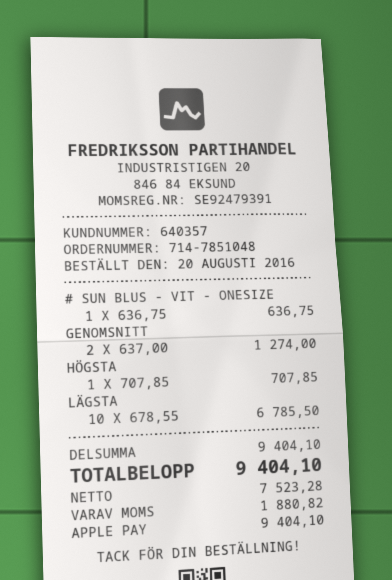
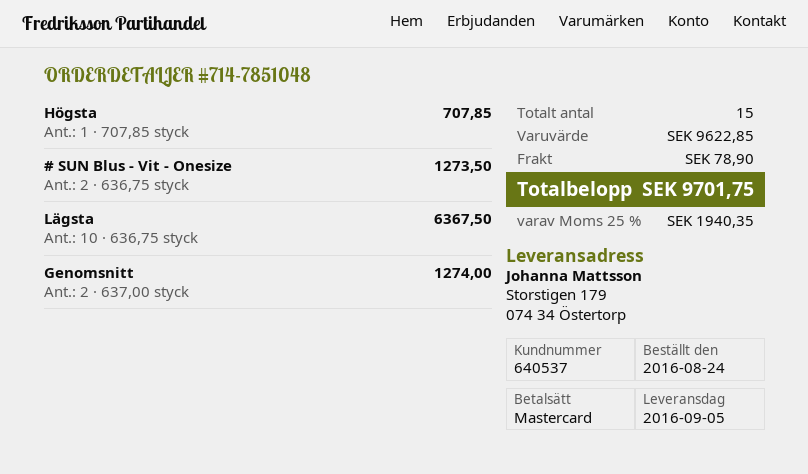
order date: 2016-08-20 -> 2016-08-24
customer number: 640357 -> 640537
payment method: Apple Pay -> Mastercard
# SUN BLUS - VIT - ONESIZE: 1 x 636.75 = 636.75 -> 2 x 636.75 = 1273.50
LÄGSTA: 10 x 678.55 = 6785.50 -> 10 x 636.75 = 6367.50
subtotal: 9404.10 -> 9622.85
shipping: none -> 78.90
tax: 1880.82 -> 1940.35
total: 9404.10 -> 9701.75

